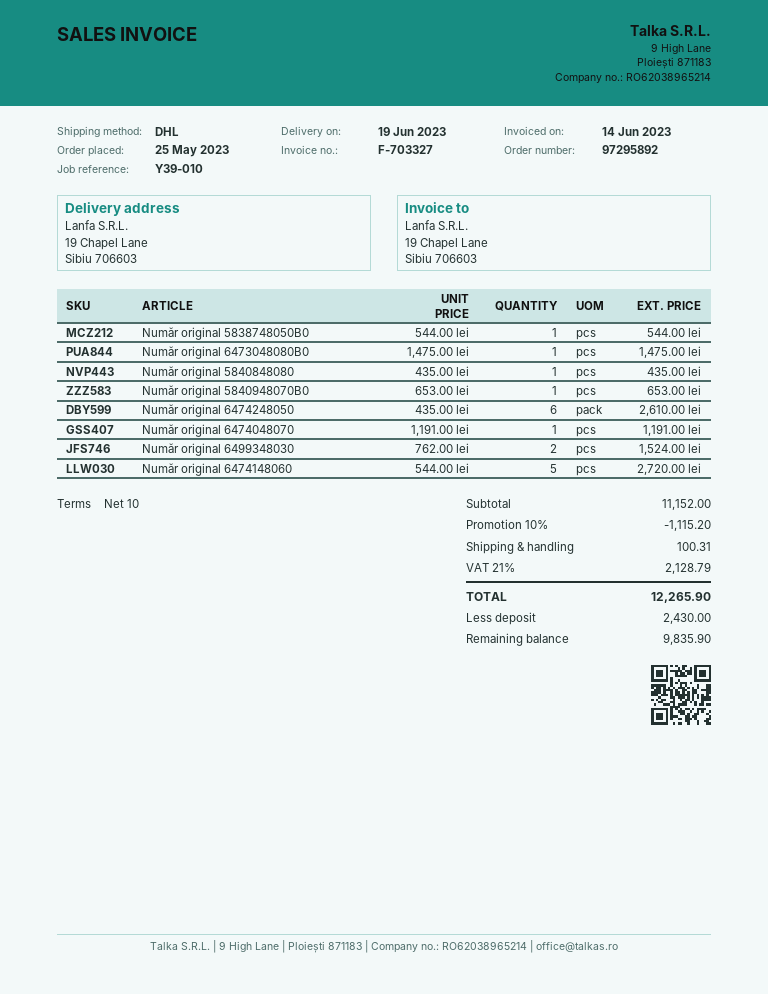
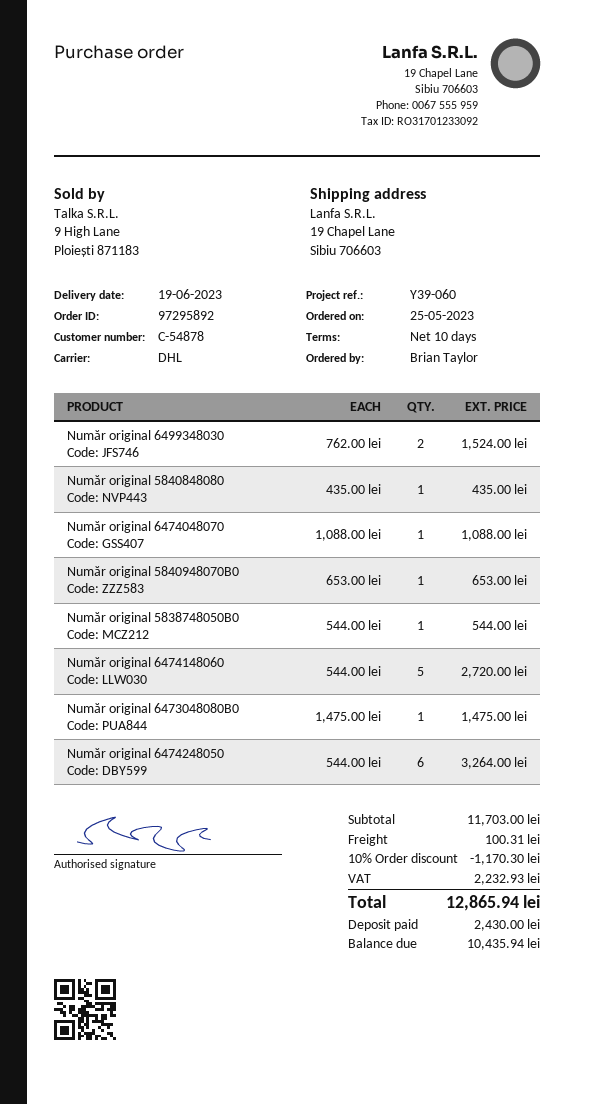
reference: Y39-010 -> Y39-060
Număr original 6474248050: 6 x 435.00 = 2610.00 -> 6 x 544.00 = 3264.00
Număr original 6474048070: 1 x 1191.00 = 1191.00 -> 1 x 1088.00 = 1088.00
subtotal: 11152.00 -> 11703.00
discount: 10% = 1115.20 -> 10% = 1170.30
tax: 2128.79 -> 2232.93
total: 12265.90 -> 12865.94
balance: 9835.90 -> 10435.94

